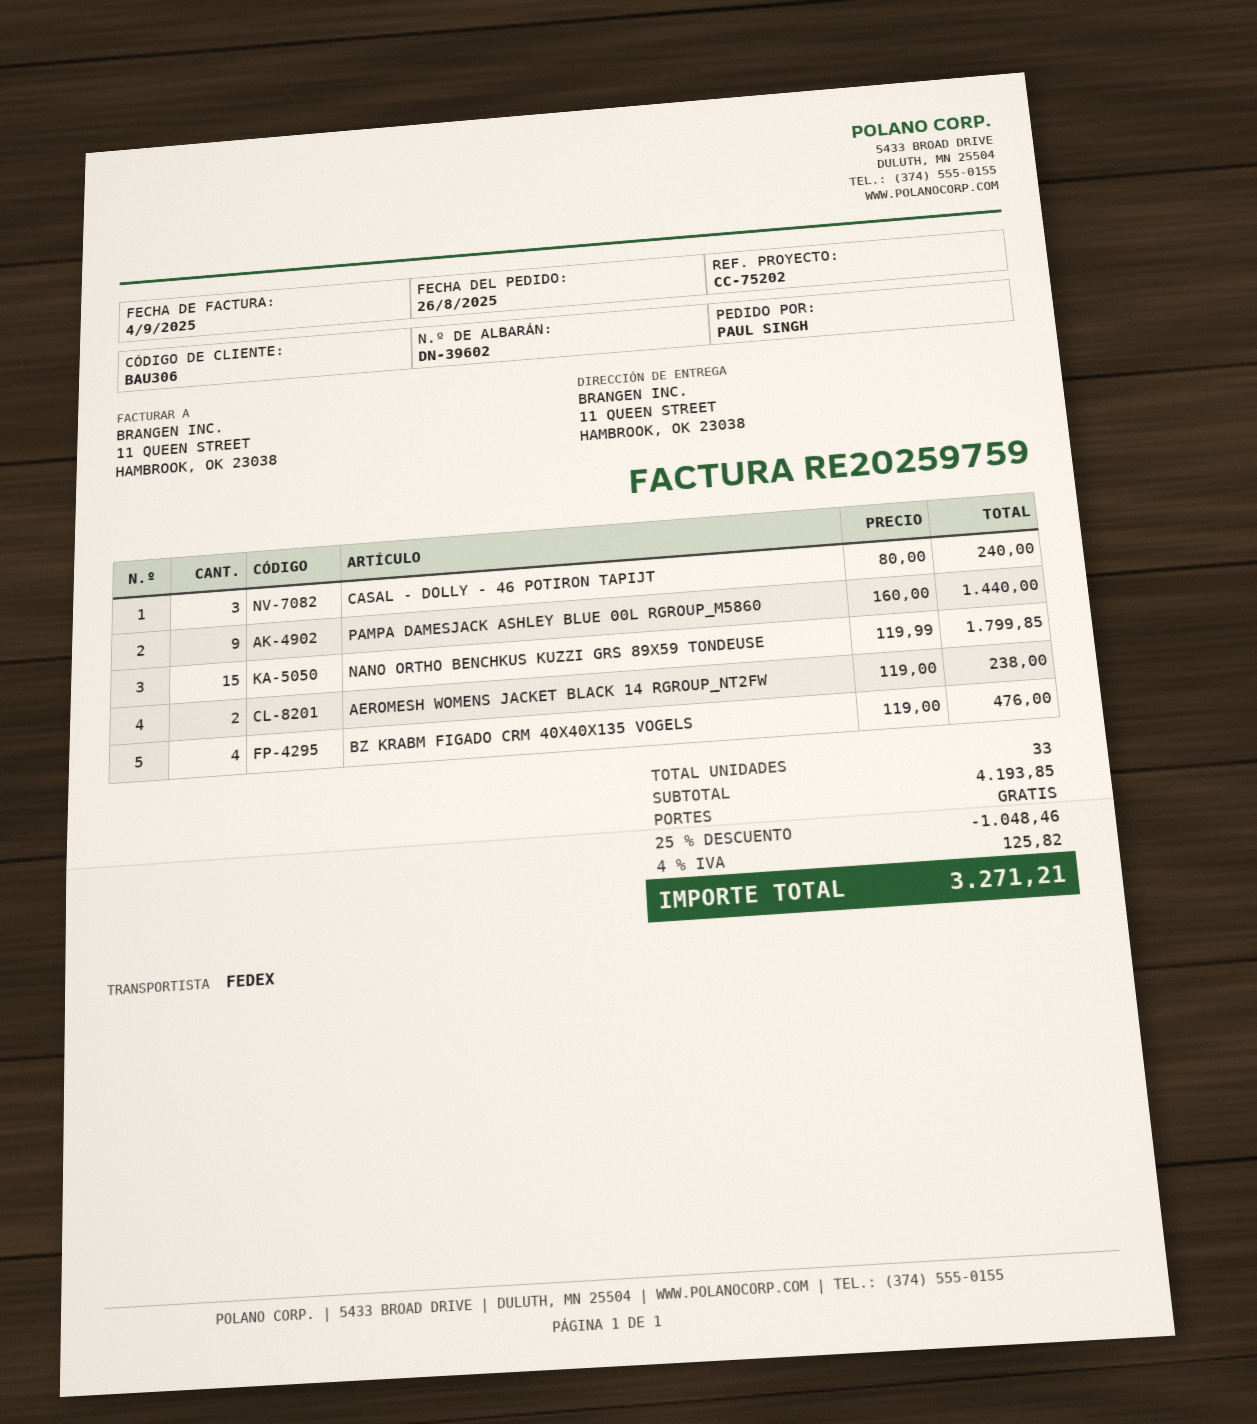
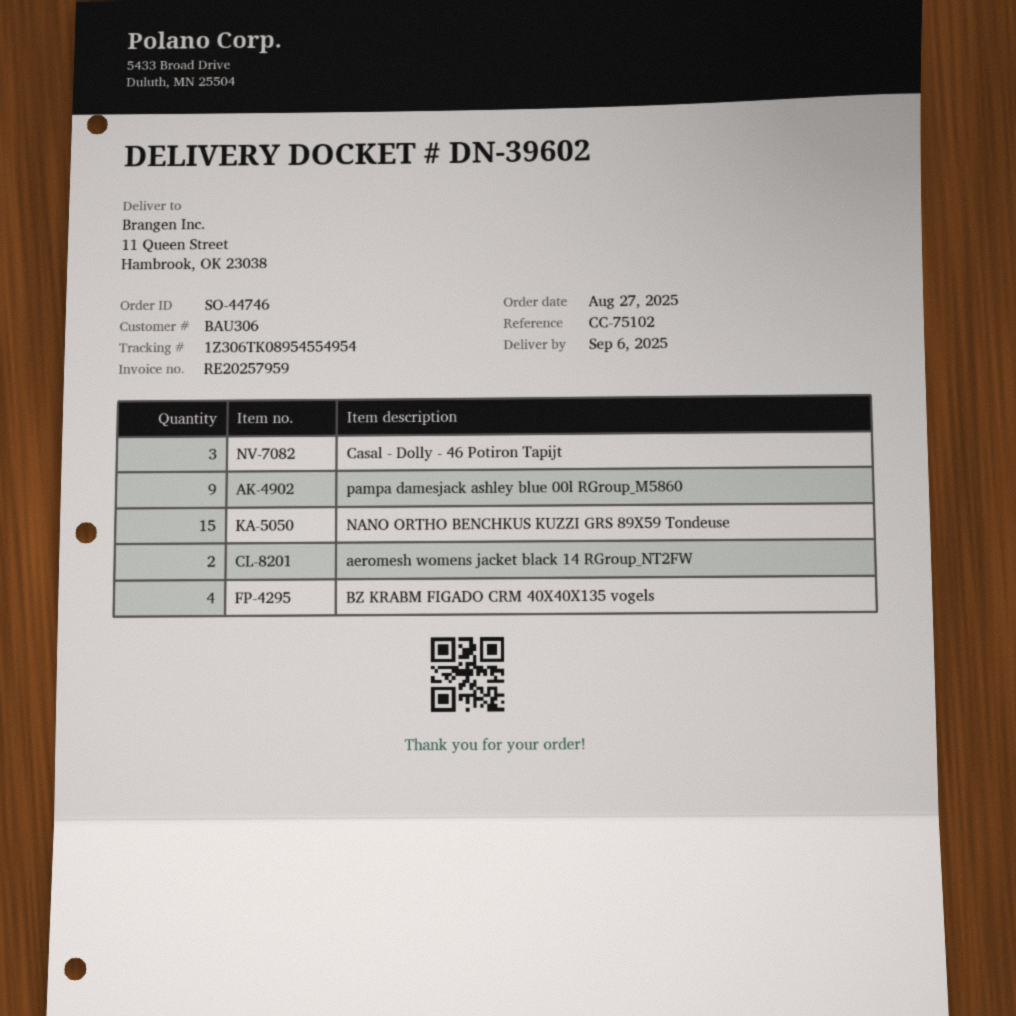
order date: 2025-08-26 -> 2025-08-27
invoice number: RE20259759 -> RE20257959
reference: CC-75202 -> CC-75102

